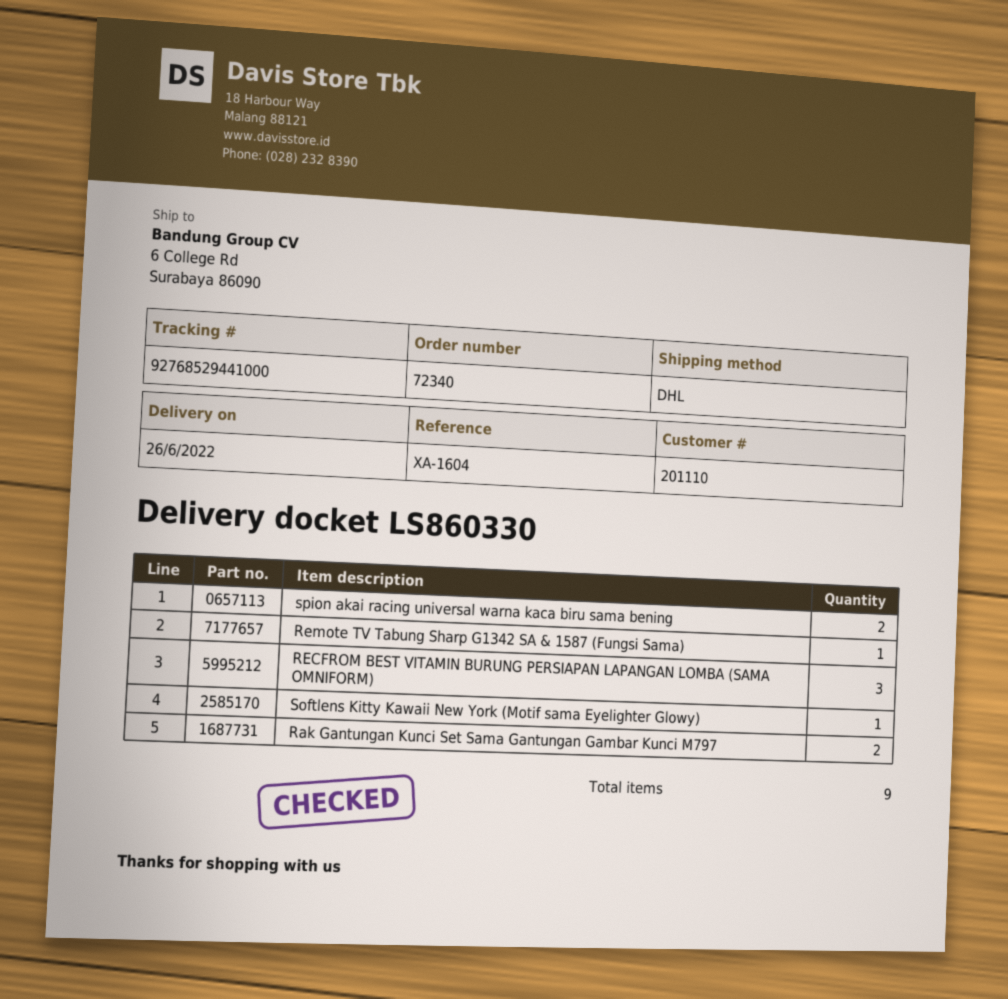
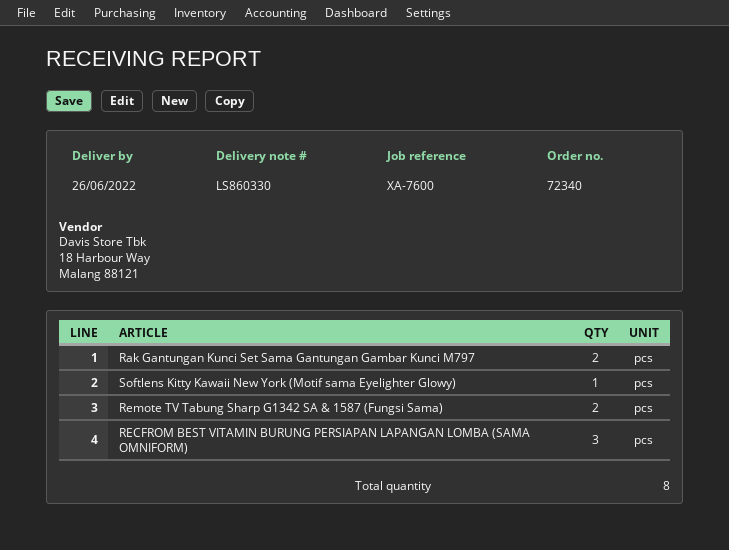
reference: XA-1604 -> XA-7600
spion akai racing universal warna kaca biru sama bening: 2 -> none
Remote TV Tabung Sharp G1342 SA & 1587 (Fungsi Sama): 1 -> 2
total quantity: 9 -> 8

